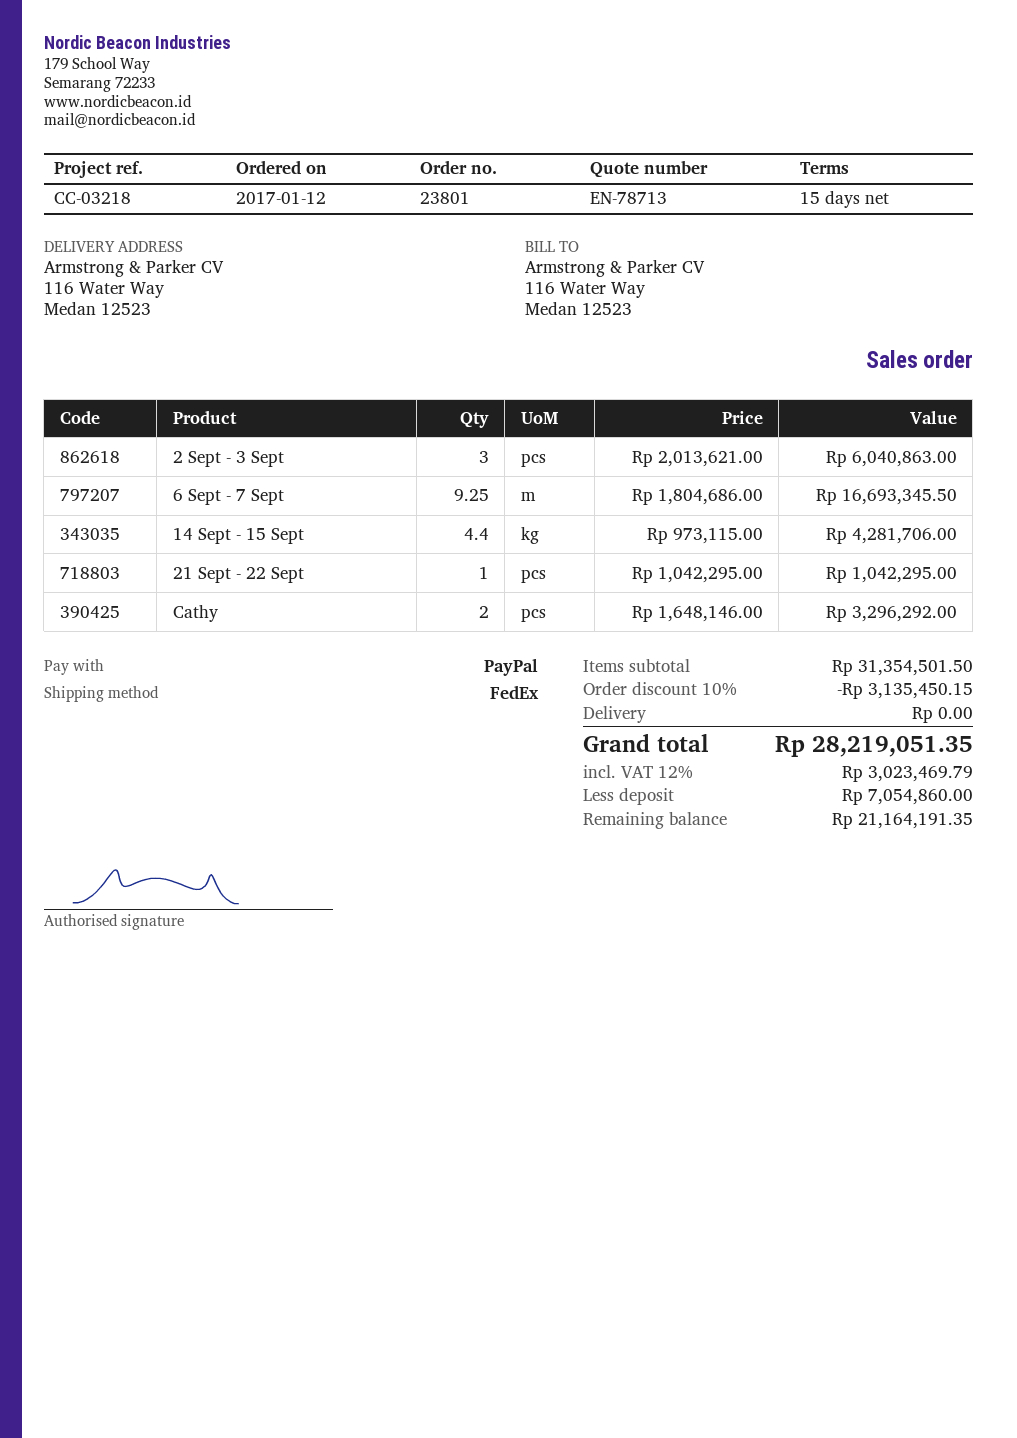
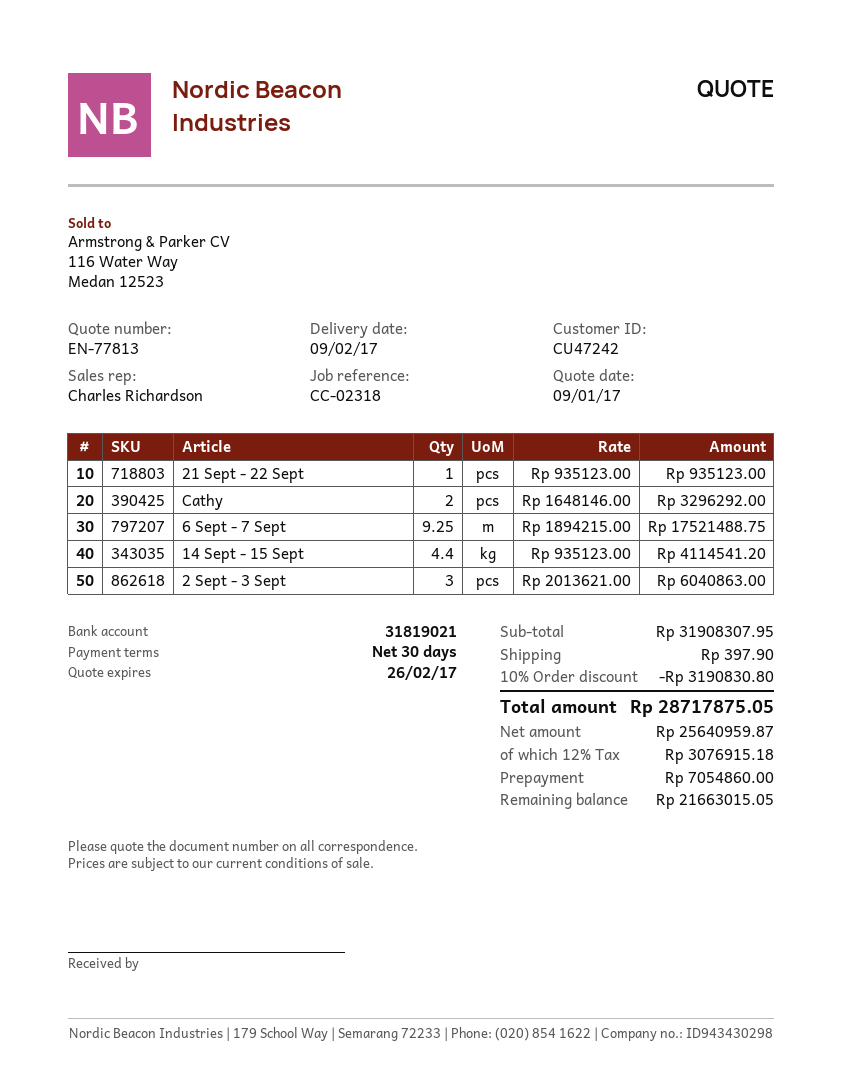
quote number: EN-78713 -> EN-77813
payment terms: 15 days -> 30 days
reference: CC-03218 -> CC-02318
6 Sept - 7 Sept: 9.25 x 1804686.00 = 16693345.50 -> 9.25 x 1894215.00 = 17521488.75
14 Sept - 15 Sept: 4.4 x 973115.00 = 4281706.00 -> 4.4 x 935123.00 = 4114541.20
21 Sept - 22 Sept: 1 x 1042295.00 = 1042295.00 -> 1 x 935123.00 = 935123.00
subtotal: 31354501.50 -> 31908307.95
discount: 10% = 3135450.15 -> 10% = 3190830.80
shipping: 0.00 -> 397.90
tax: 12% = 3023469.79 -> 12% = 3076915.18
total: 28219051.35 -> 28717875.05
balance: 21164191.35 -> 21663015.05

